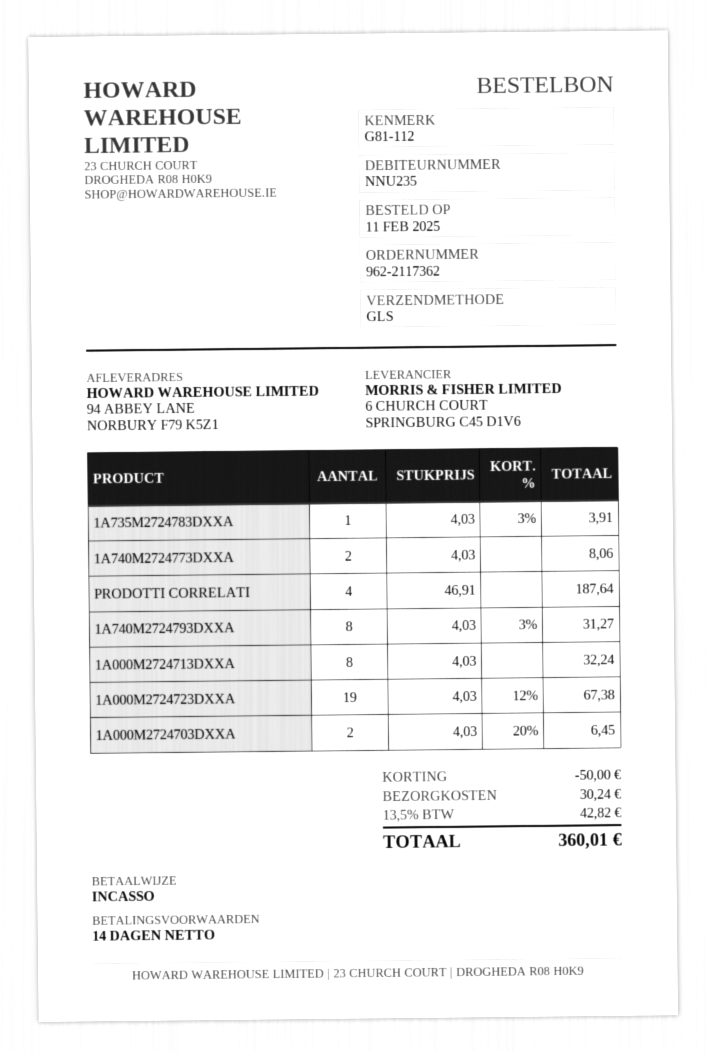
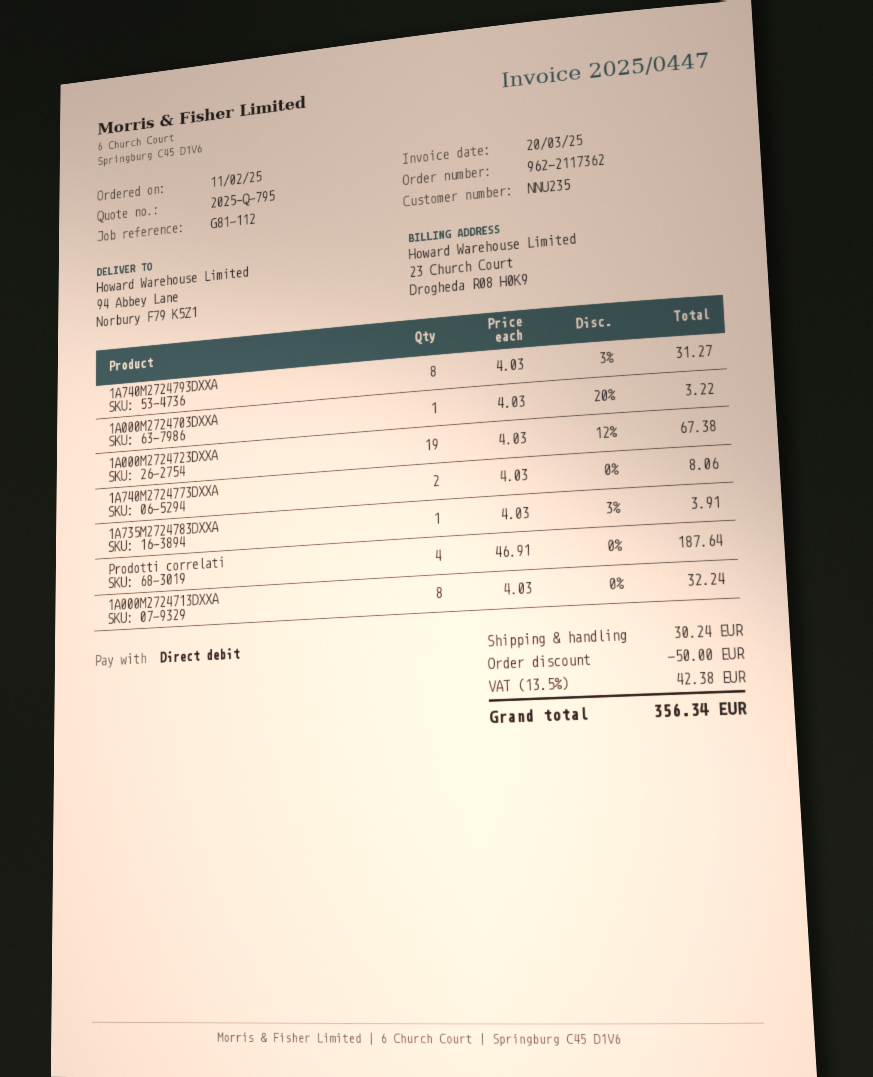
1A000M2724703DXXA: 2 x 4.03 - 20% = 6.45 -> 1 x 4.03 - 20% = 3.22
tax: 13.5% = 42.82 -> 13.5% = 42.38
total: 360.01 -> 356.34

